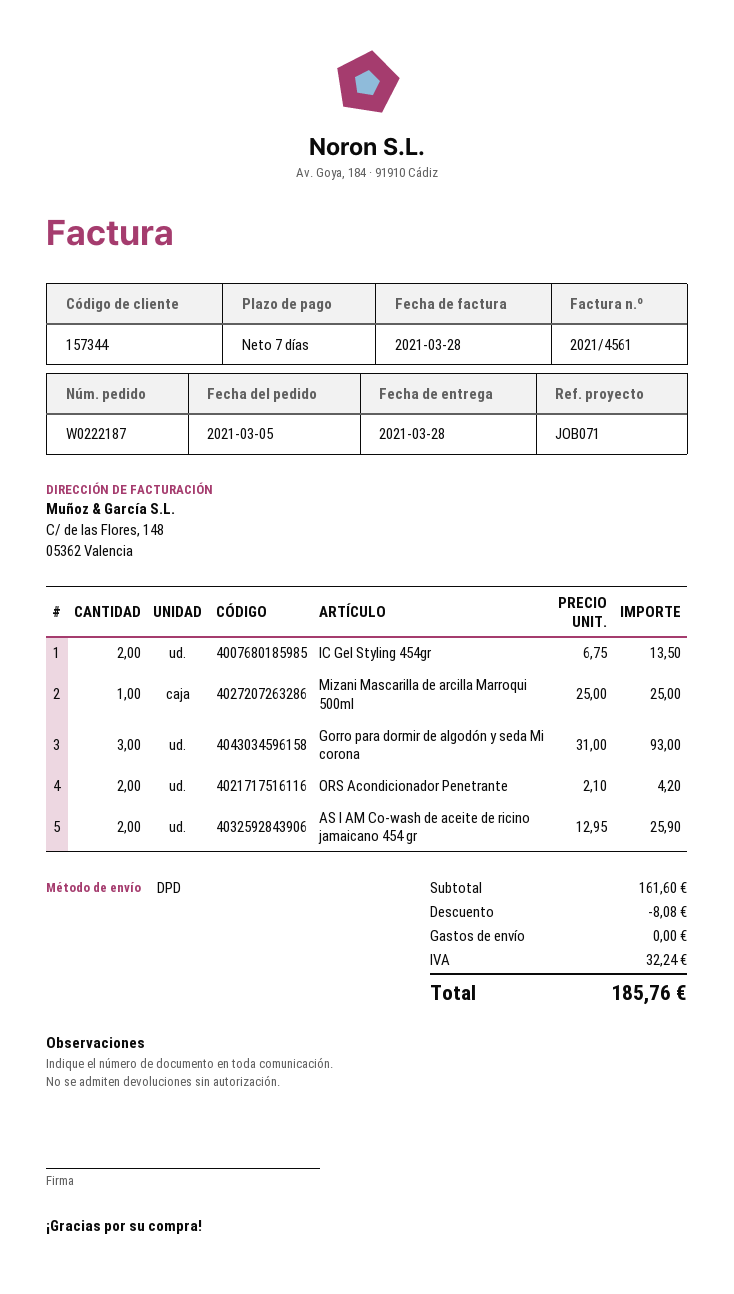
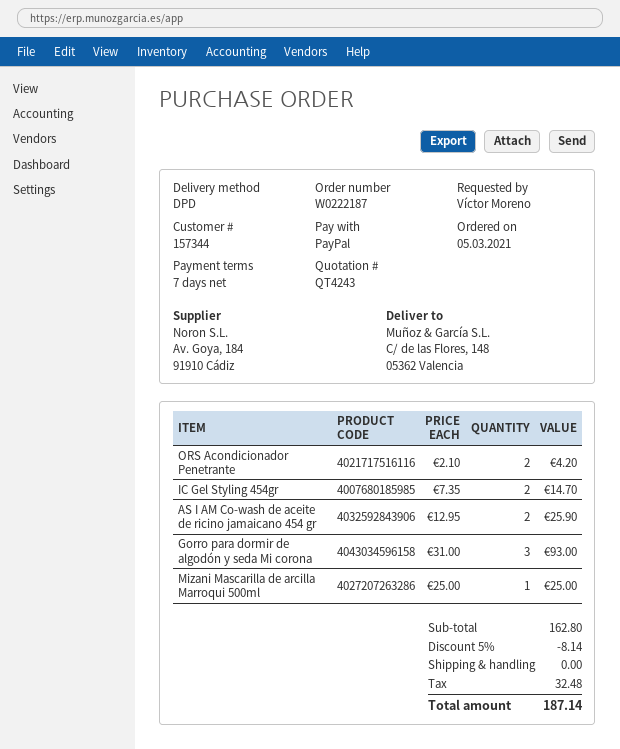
IC Gel Styling 454gr: 2 x 6.75 = 13.50 -> 2 x 7.35 = 14.70
subtotal: 161.60 -> 162.80
discount: 8.08 -> 8.14
tax: 32.24 -> 32.48
total: 185.76 -> 187.14

